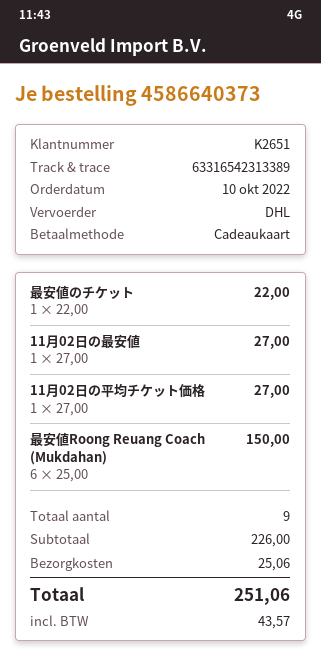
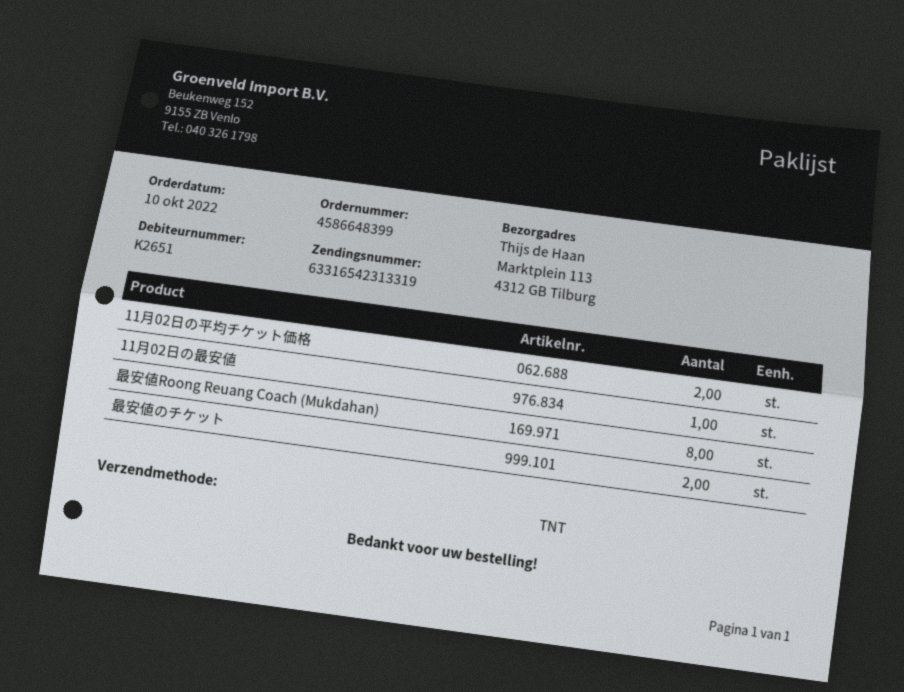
order number: 4586640373 -> 4586648399
shipping method: DHL -> TNT
tracking number: 63316542313389 -> 63316542313319
最安値のチケット: 1 -> 2
11月02日の平均チケット価格: 1 -> 2
最安値Roong Reuang Coach (Mukdahan): 6 -> 8

